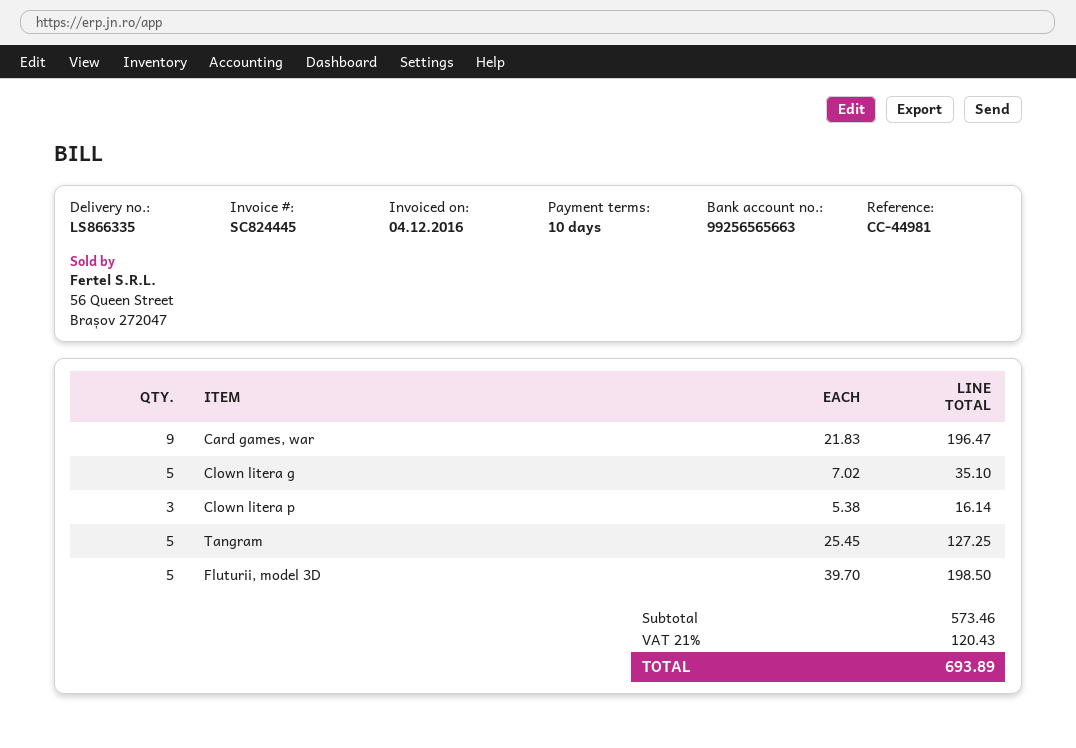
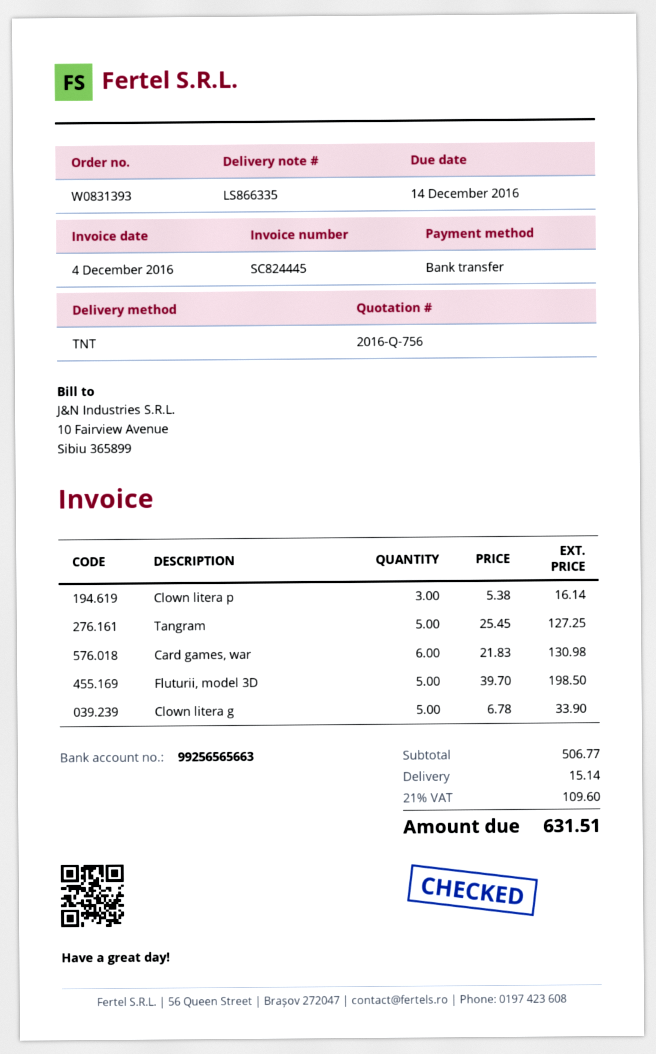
Card games, war: 9 x 21.83 = 196.47 -> 6 x 21.83 = 130.98
Clown litera g: 5 x 7.02 = 35.10 -> 5 x 6.78 = 33.90
subtotal: 573.46 -> 506.77
shipping: none -> 15.14
tax: 21% = 120.43 -> 21% = 109.60
total: 693.89 -> 631.51

